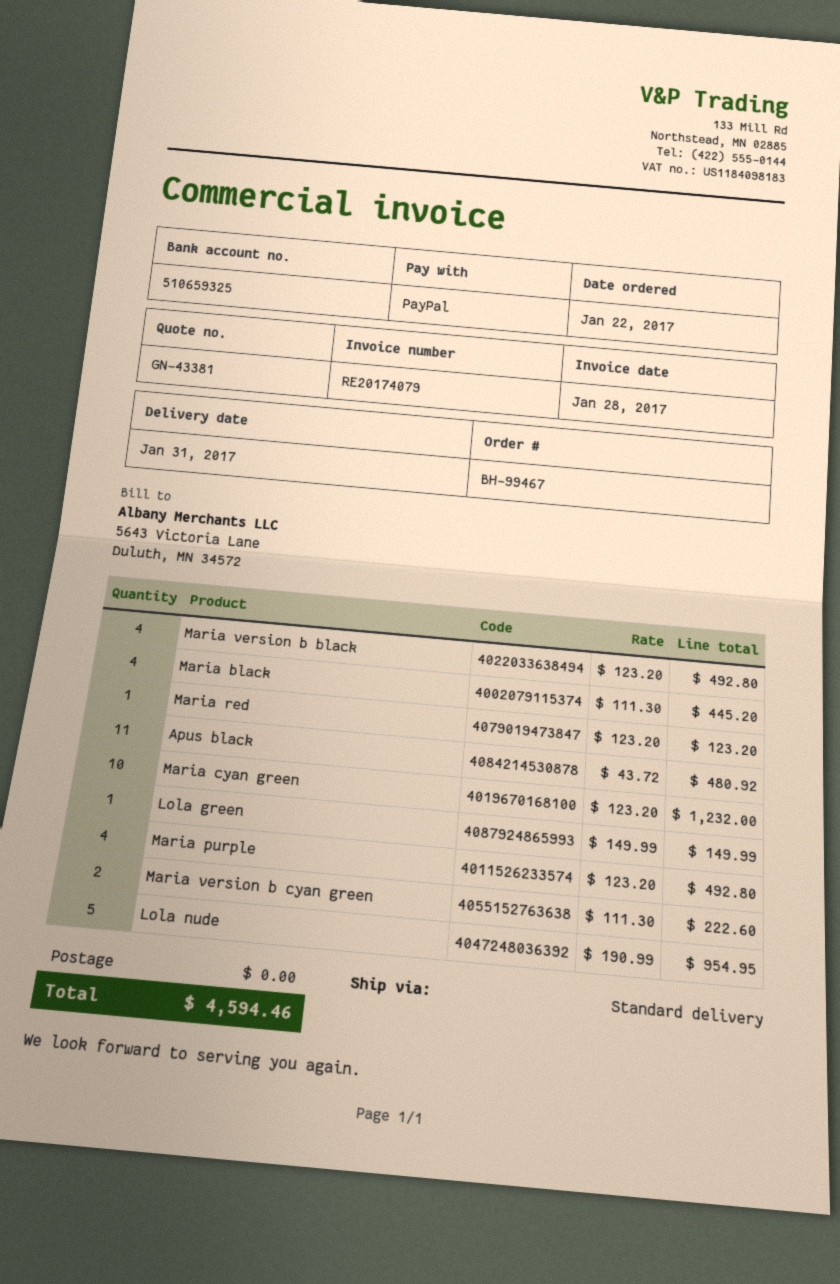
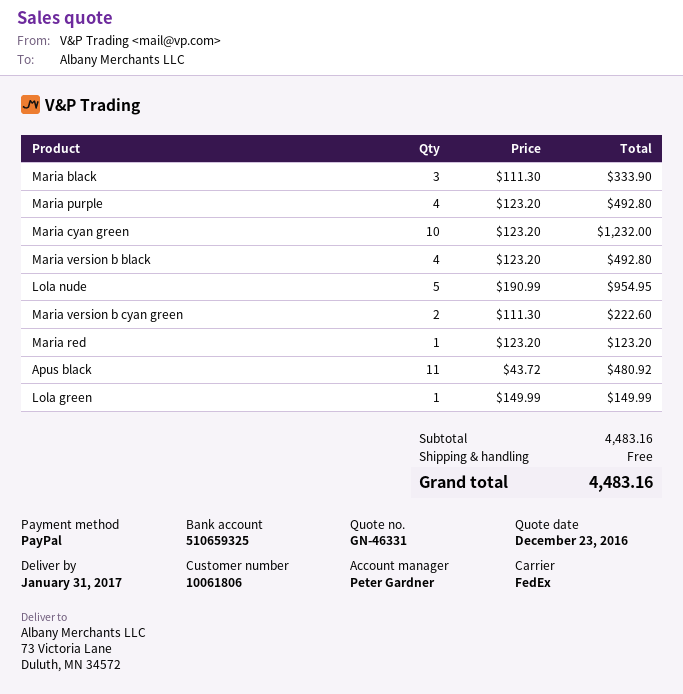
quote number: GN-43381 -> GN-46331
shipping method: standard -> FedEx
Maria black: 4 x 111.30 = 445.20 -> 3 x 111.30 = 333.90
total: 4594.46 -> 4483.16

